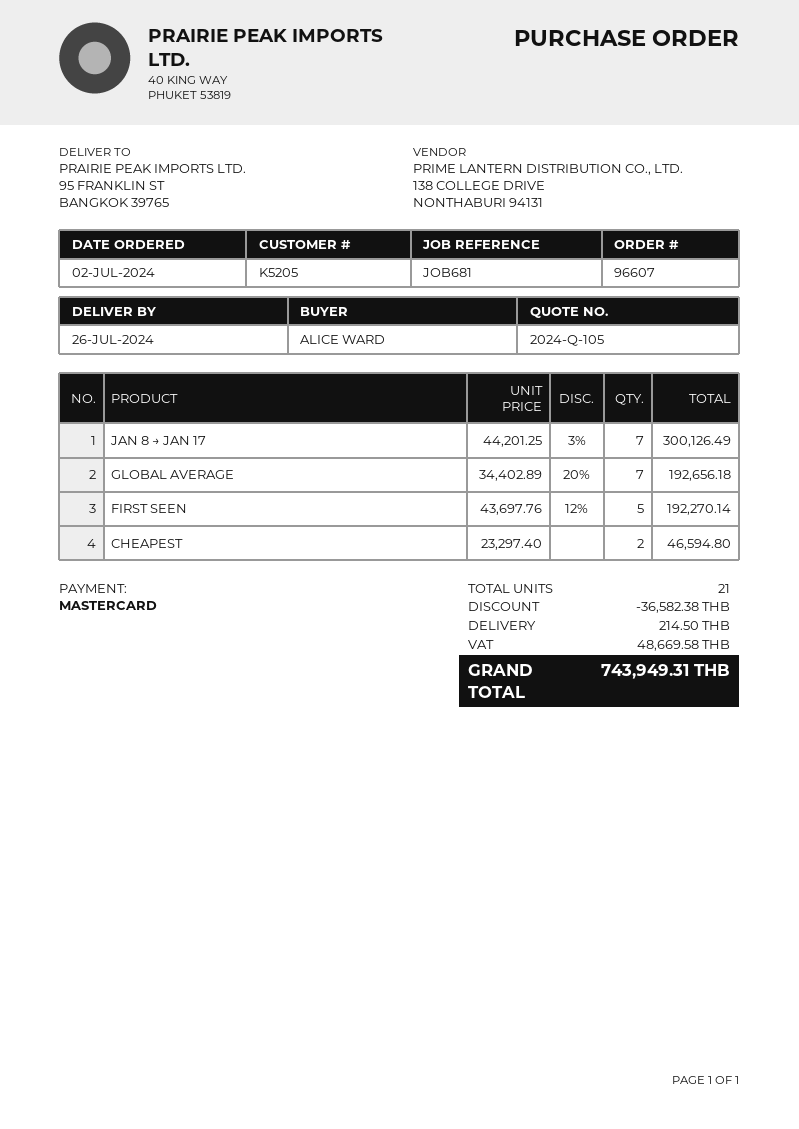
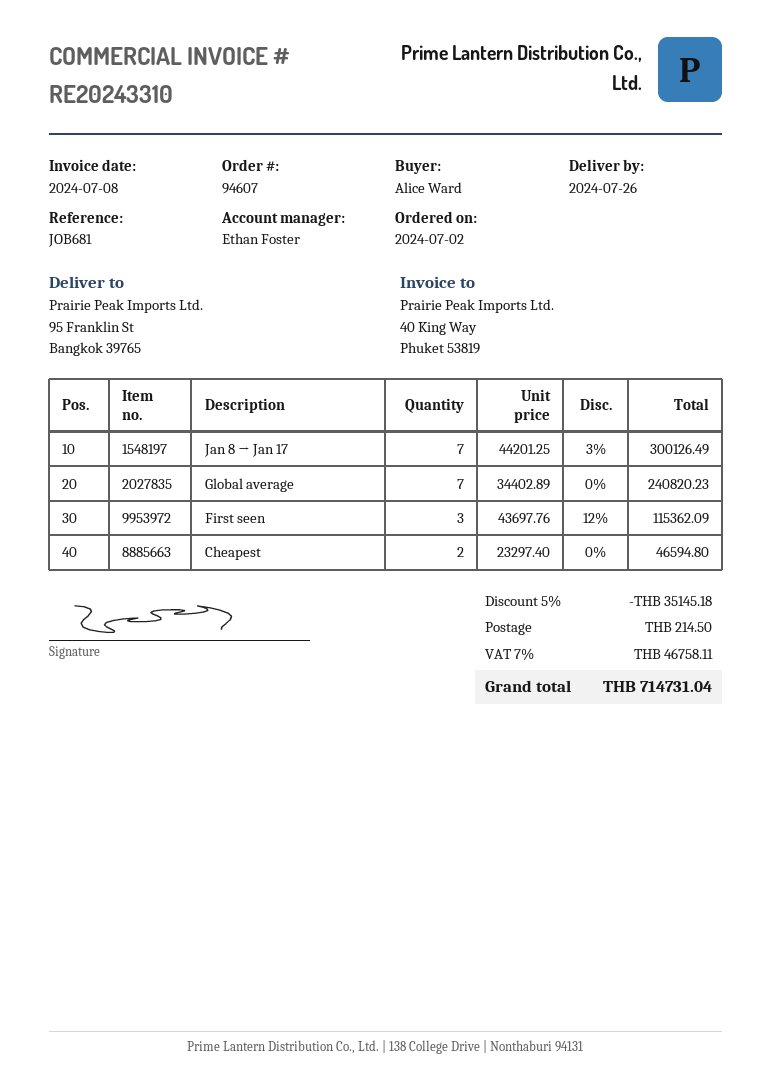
order number: 96607 -> 94607
GLOBAL AVERAGE: 7 x 34402.89 - 20% = 192656.18 -> 7 x 34402.89 = 240820.23
FIRST SEEN: 5 x 43697.76 - 12% = 192270.14 -> 3 x 43697.76 - 12% = 115362.09
discount: 36582.38 -> 35145.18
tax: 48669.58 -> 46758.11
total: 743949.31 -> 714731.04

